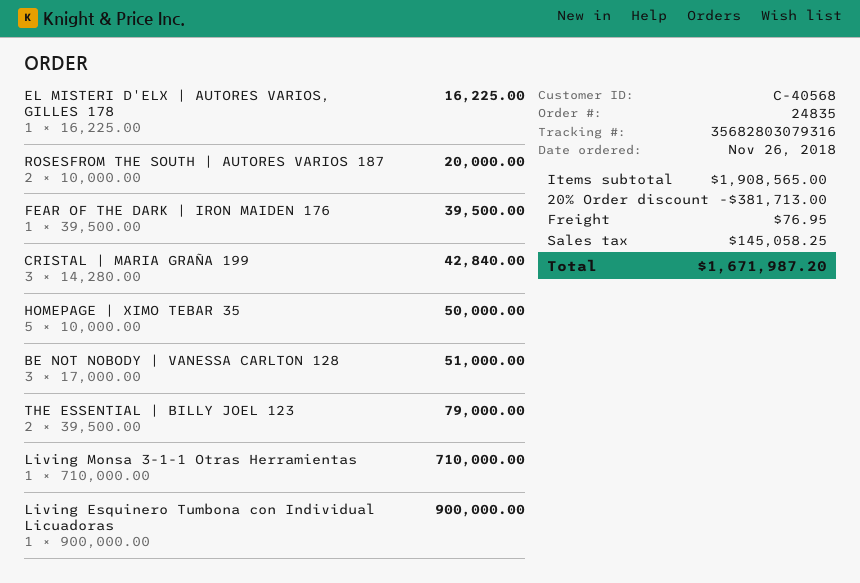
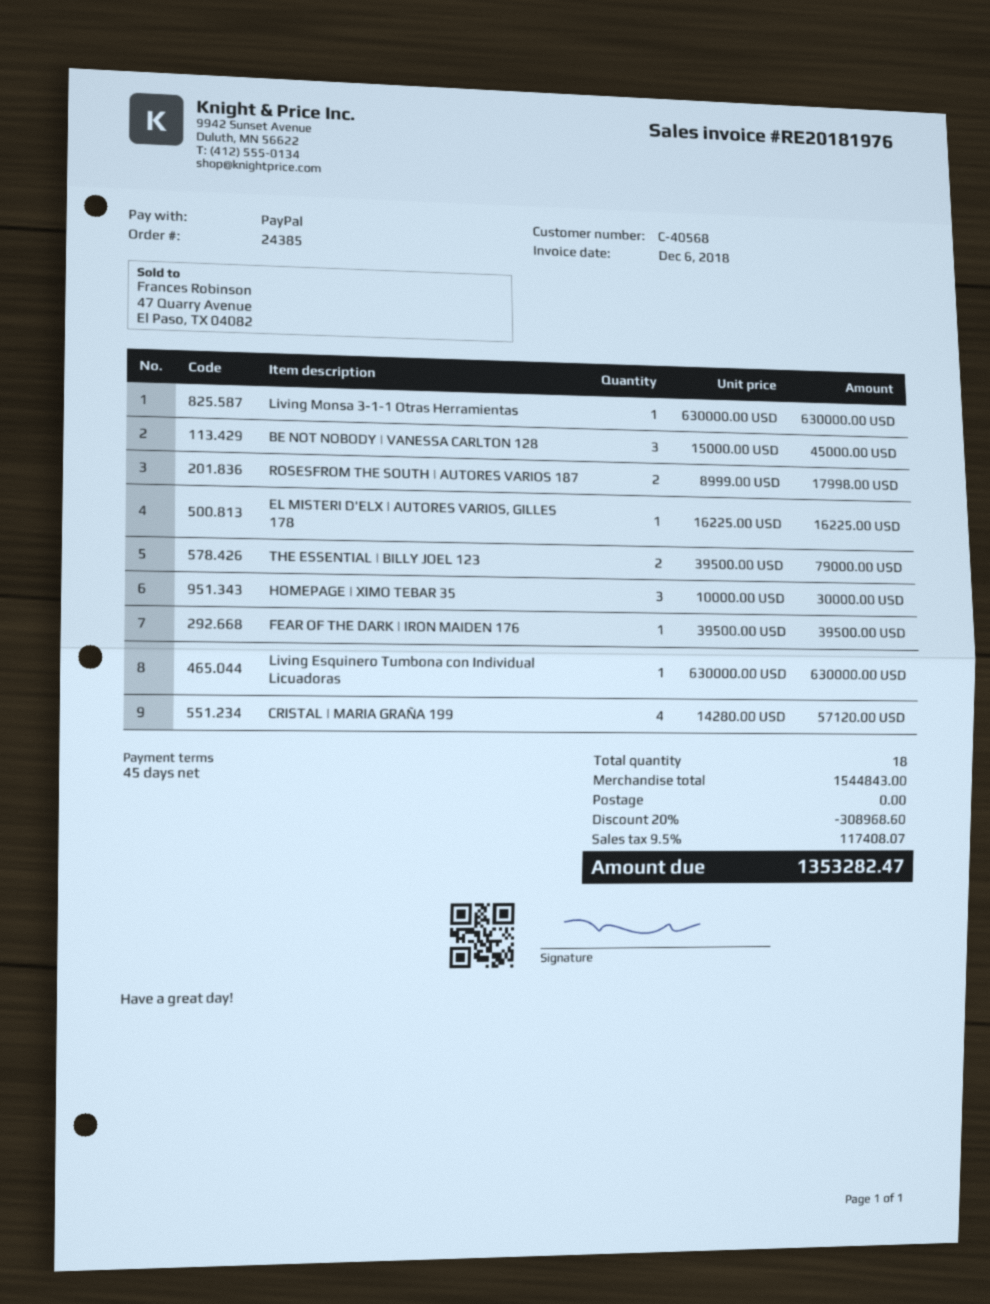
order number: 24835 -> 24385
ROSESFROM THE SOUTH | AUTORES VARIOS 187: 2 x 10000.00 = 20000.00 -> 2 x 8999.00 = 17998.00
CRISTAL | MARIA GRAÑA 199: 3 x 14280.00 = 42840.00 -> 4 x 14280.00 = 57120.00
HOMEPAGE | XIMO TEBAR 35: 5 x 10000.00 = 50000.00 -> 3 x 10000.00 = 30000.00
BE NOT NOBODY | VANESSA CARLTON 128: 3 x 17000.00 = 51000.00 -> 3 x 15000.00 = 45000.00
Living Monsa 3-1-1 Otras Herramientas: 1 x 710000.00 = 710000.00 -> 1 x 630000.00 = 630000.00
Living Esquinero Tumbona con Individual Licuadoras: 1 x 900000.00 = 900000.00 -> 1 x 630000.00 = 630000.00
subtotal: 1908565.00 -> 1544843.00
discount: 20% = 381713.00 -> 20% = 308968.60
shipping: 76.95 -> 0.00
tax: 145058.25 -> 117408.07
total: 1671987.20 -> 1353282.47

